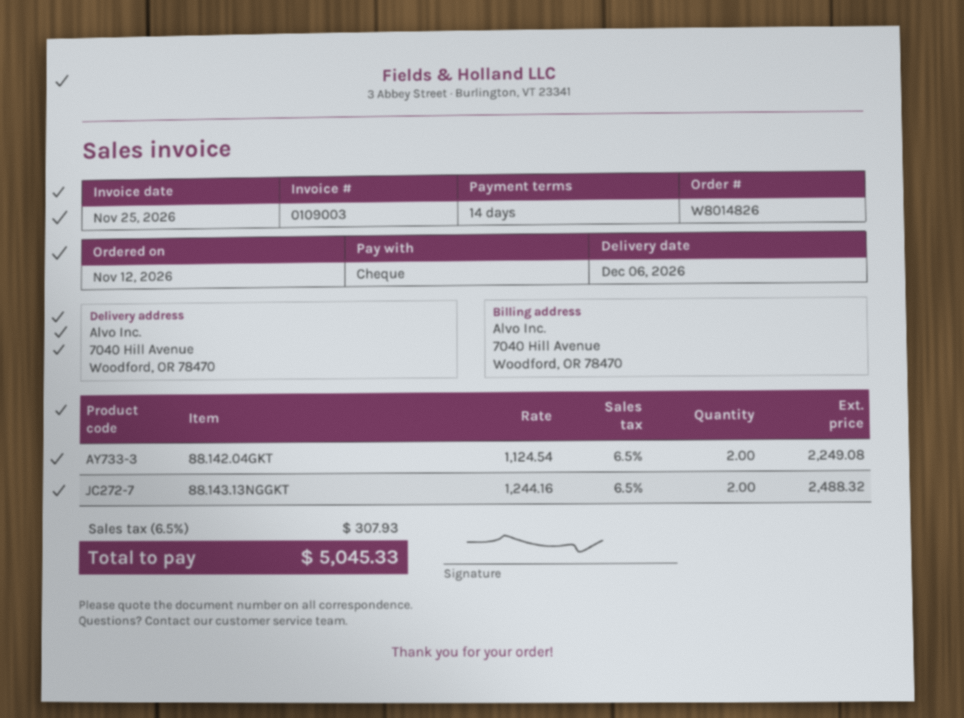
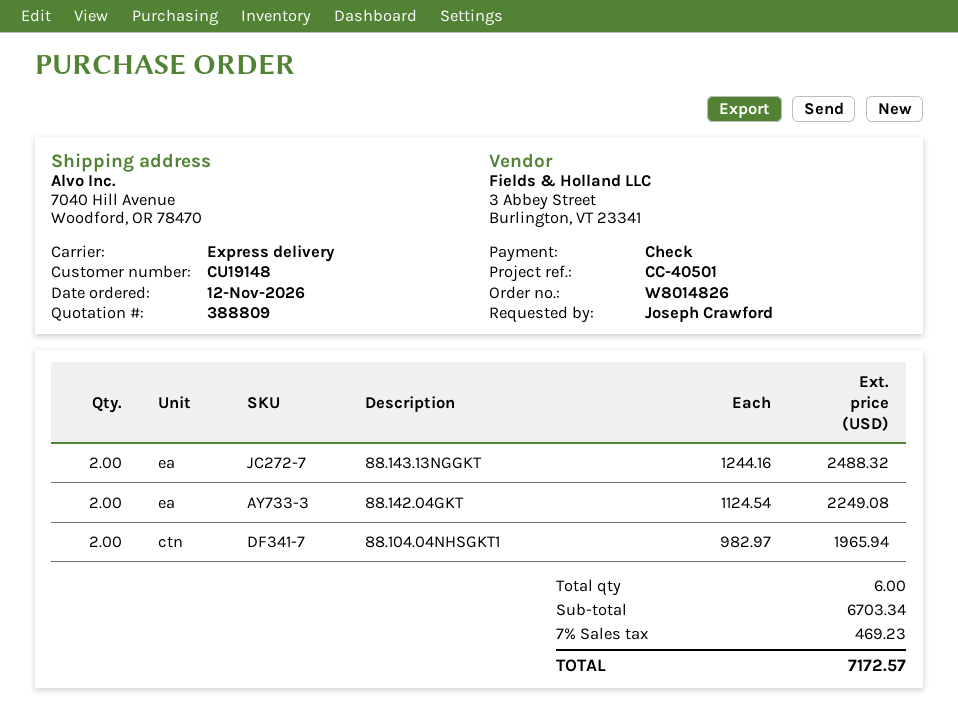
88.104.04NHSGKT1: none -> 2 x 982.97 = 1965.94
tax: 6.5% = 307.93 -> 7% = 469.23
total: 5045.33 -> 7172.57

